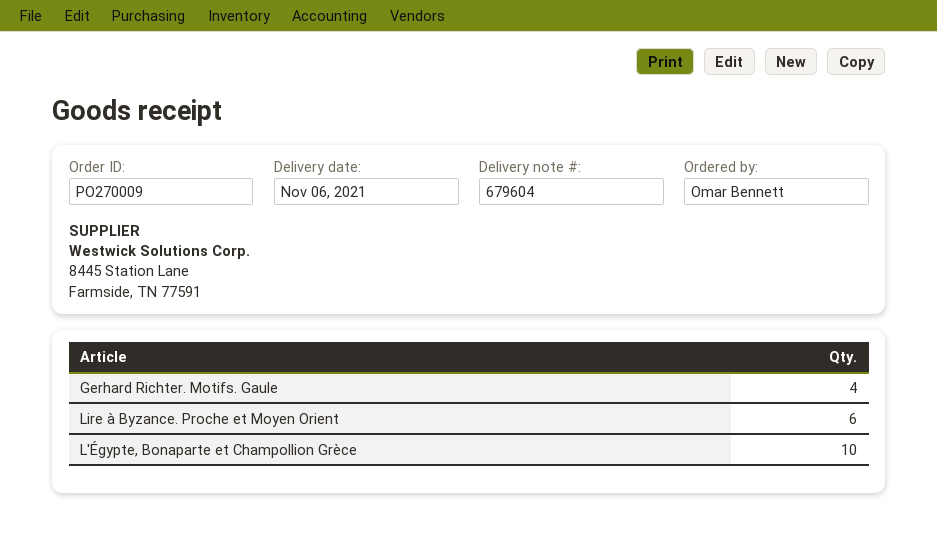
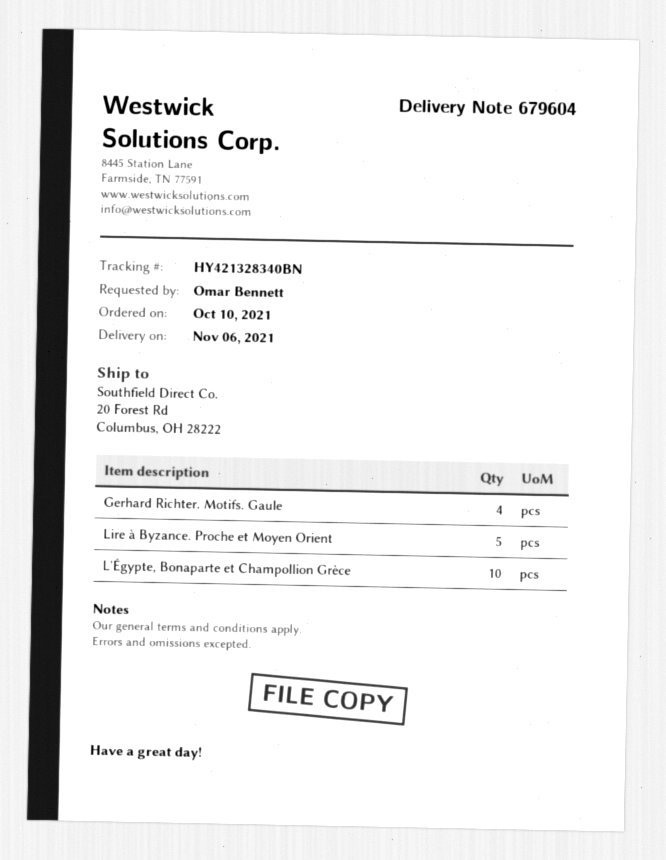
Lire à Byzance. Proche et Moyen Orient: 6 -> 5

